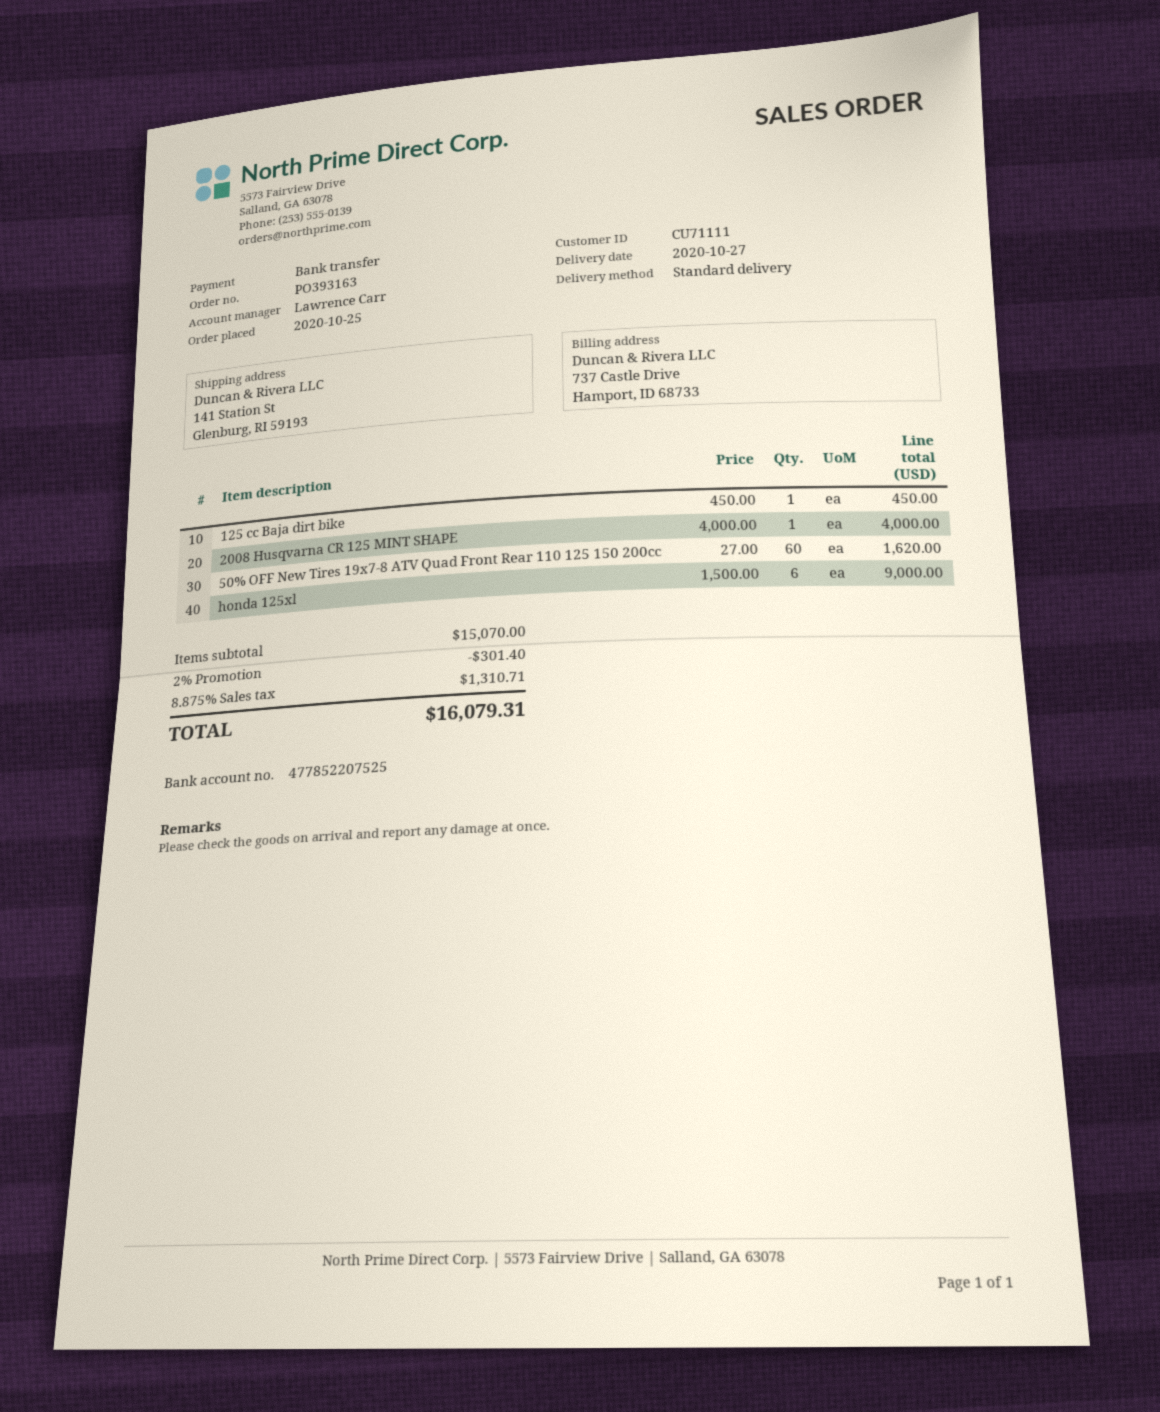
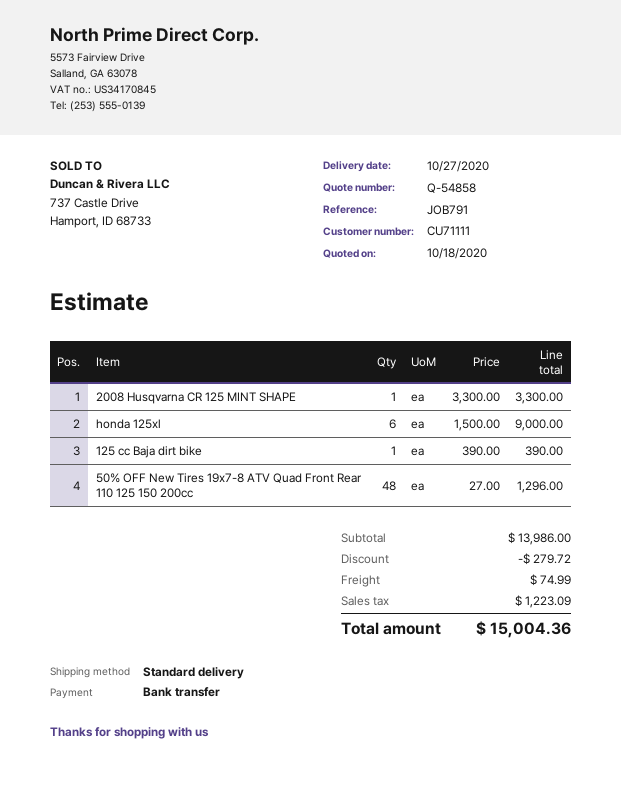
125 cc Baja dirt bike: 1 x 450.00 = 450.00 -> 1 x 390.00 = 390.00
2008 Husqvarna CR 125 MINT SHAPE: 1 x 4000.00 = 4000.00 -> 1 x 3300.00 = 3300.00
50% OFF New Tires 19x7-8 ATV Quad Front Rear 110 125 150 200cc: 60 x 27.00 = 1620.00 -> 48 x 27.00 = 1296.00
subtotal: 15070.00 -> 13986.00
discount: 301.40 -> 279.72
shipping: none -> 74.99
tax: 1310.71 -> 1223.09
total: 16079.31 -> 15004.36

